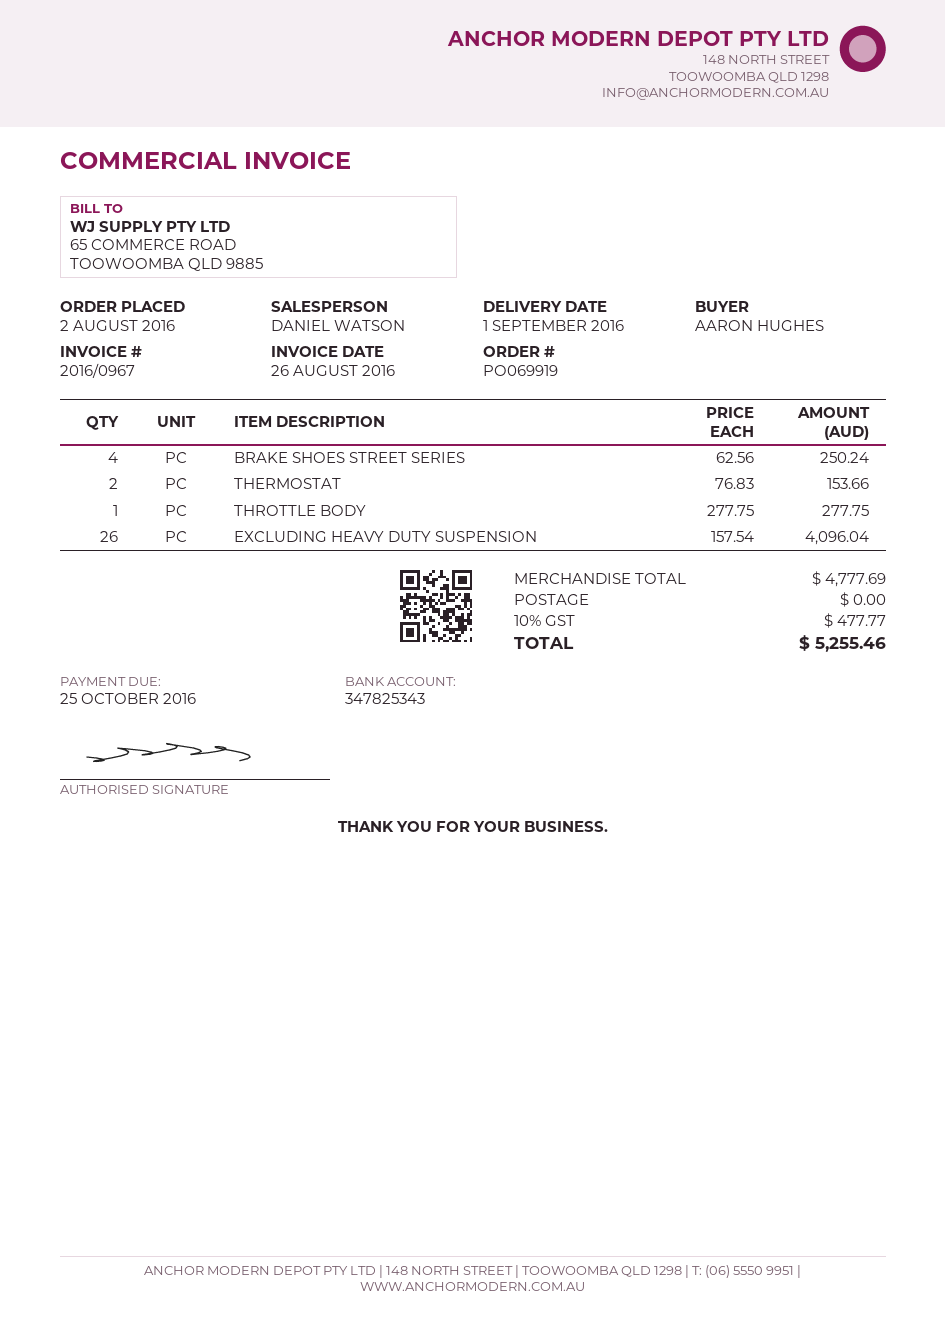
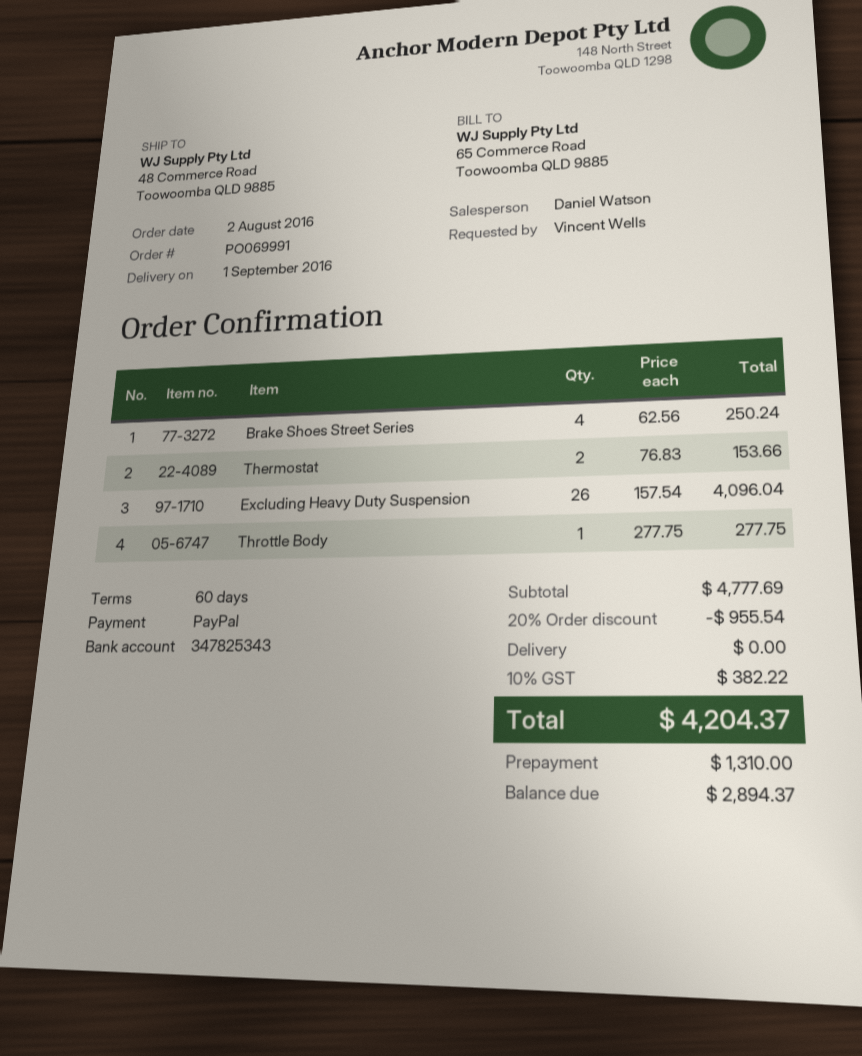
order number: PO069919 -> PO069991
ordered by: AARON HUGHES -> Vincent Wells
discount: none -> 20% = 955.54
tax: 10% = 477.77 -> 10% = 382.22
total: 5255.46 -> 4204.37

